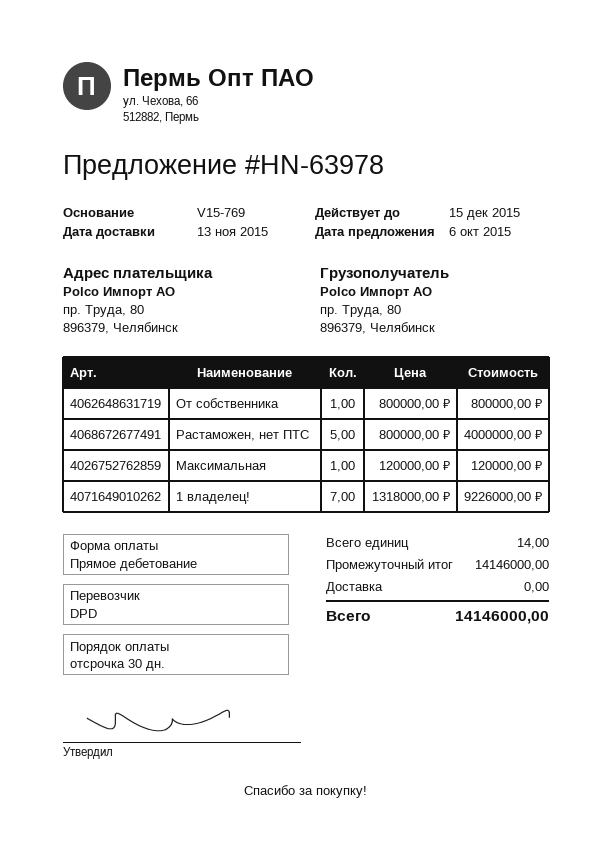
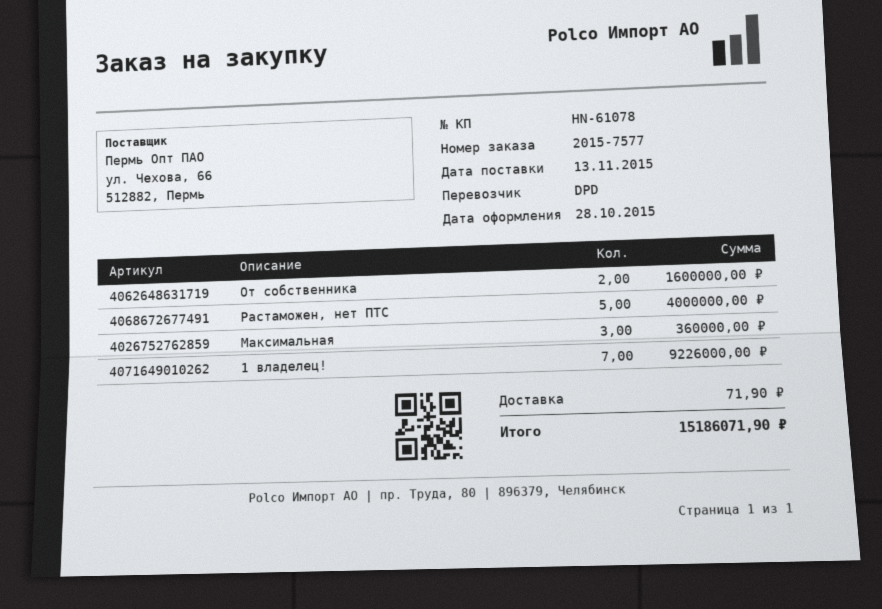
quote number: HN-63978 -> HN-61078
От собственника: 1 for 800000.00 -> 2 for 1600000.00
Максимальная: 1 for 120000.00 -> 3 for 360000.00
shipping: 0.00 -> 71.90
total: 14146000.00 -> 15186071.90

